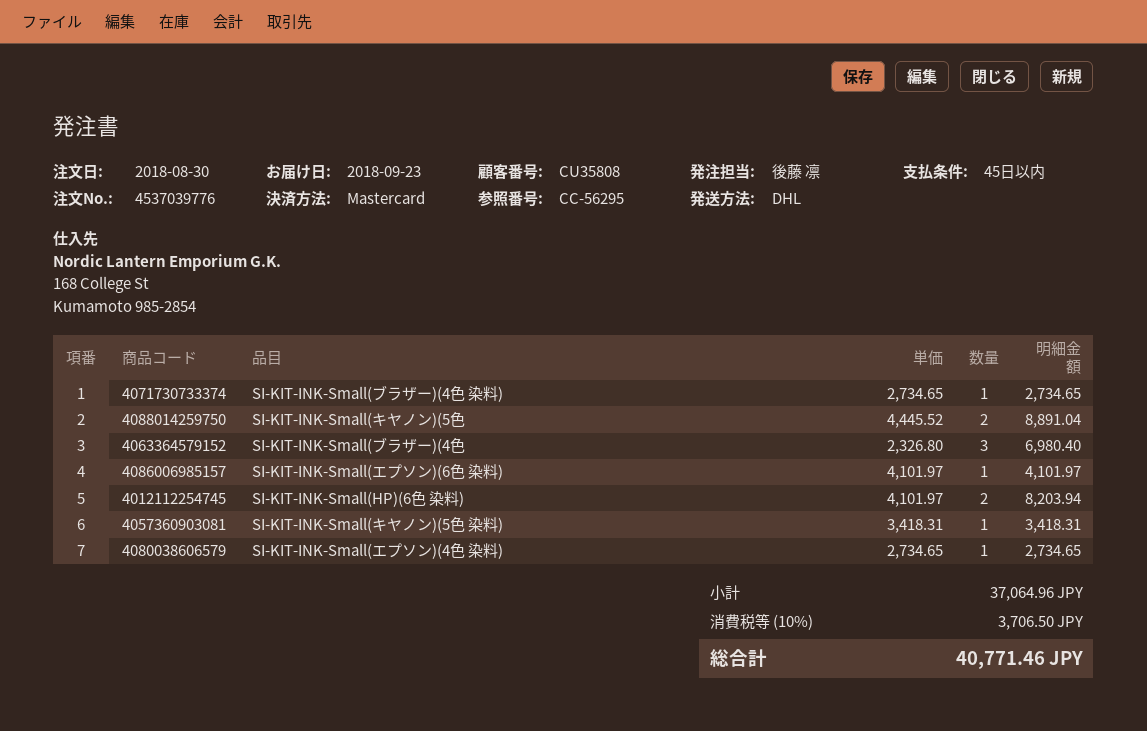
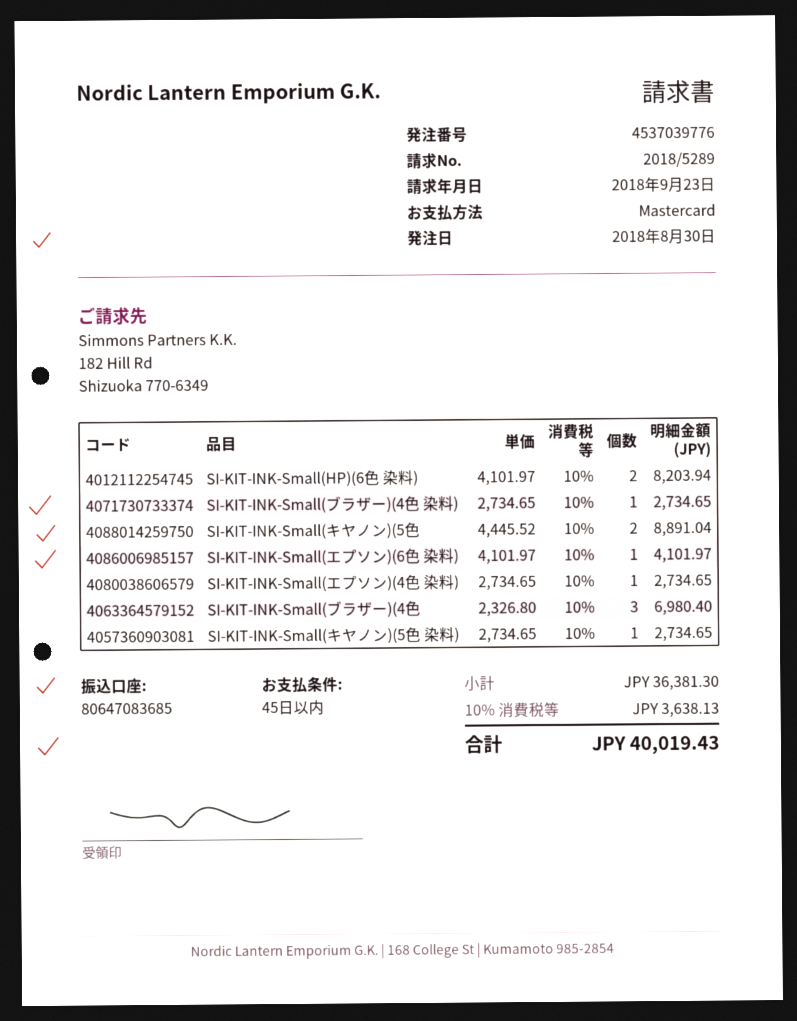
SI-KIT-INK-Small(キヤノン)(5色 染料): 1 x 3418.31 = 3418.31 -> 1 x 2734.65 = 2734.65
subtotal: 37064.96 -> 36381.30
tax: 10% = 3706.50 -> 10% = 3638.13
total: 40771.46 -> 40019.43

